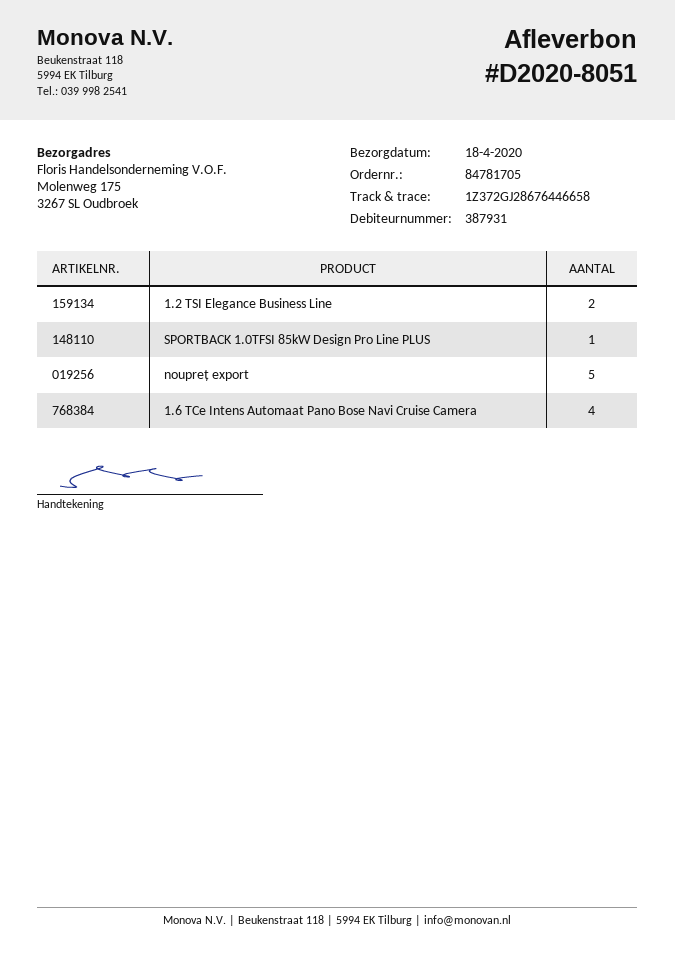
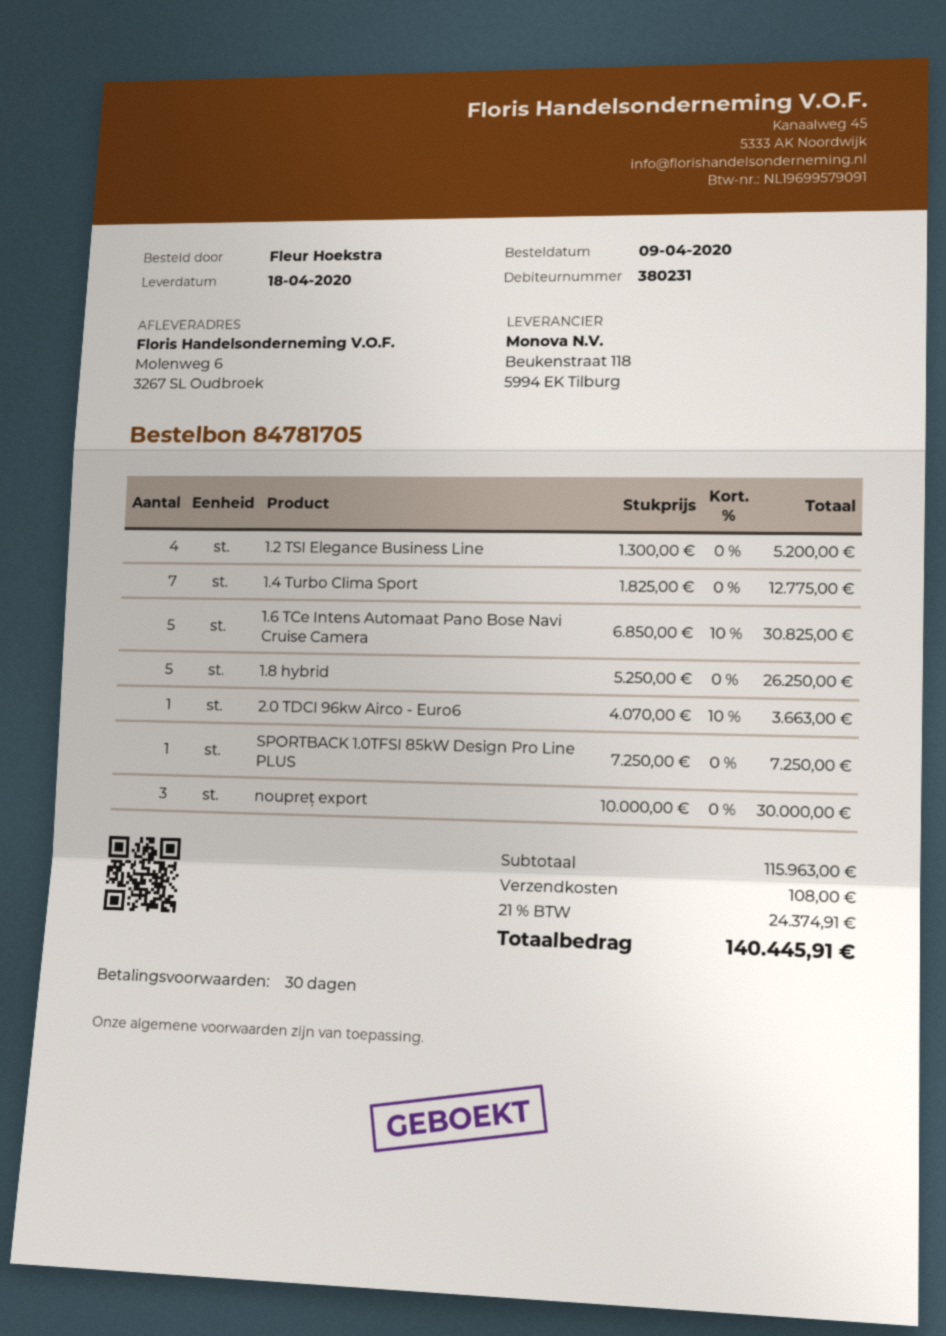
customer number: 387931 -> 380231
ship to: Molenweg 175, 3267 SL Oudbroek -> Molenweg 6, 3267 SL Oudbroek
1.2 TSI Elegance Business Line: 2 -> 4
noupreț export: 5 -> 3
1.6 TCe Intens Automaat Pano Bose Navi Cruise Camera: 4 -> 5
1.4 Turbo Clima Sport: none -> 7
1.8 hybrid: none -> 5
2.0 TDCI 96kw Airco - Euro6: none -> 1

